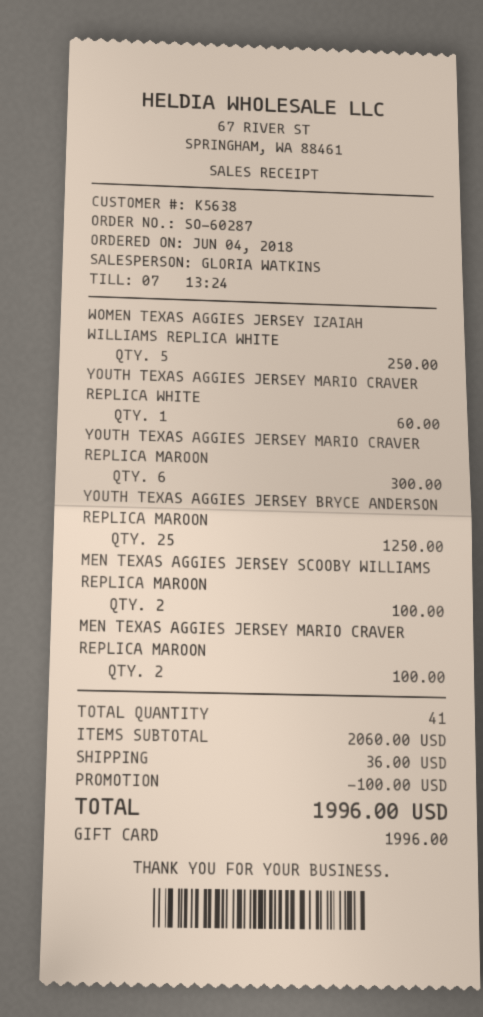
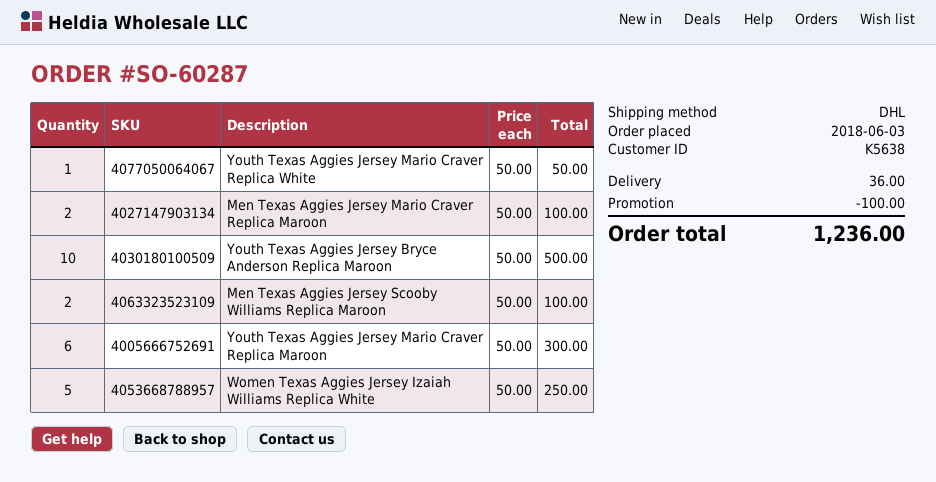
order date: 2018-06-04 -> 2018-06-03
YOUTH TEXAS AGGIES JERSEY MARIO CRAVER REPLICA WHITE: 1 for 60.00 -> 1 for 50.00
YOUTH TEXAS AGGIES JERSEY BRYCE ANDERSON REPLICA MAROON: 25 for 1250.00 -> 10 for 500.00
total: 1996.00 -> 1236.00

